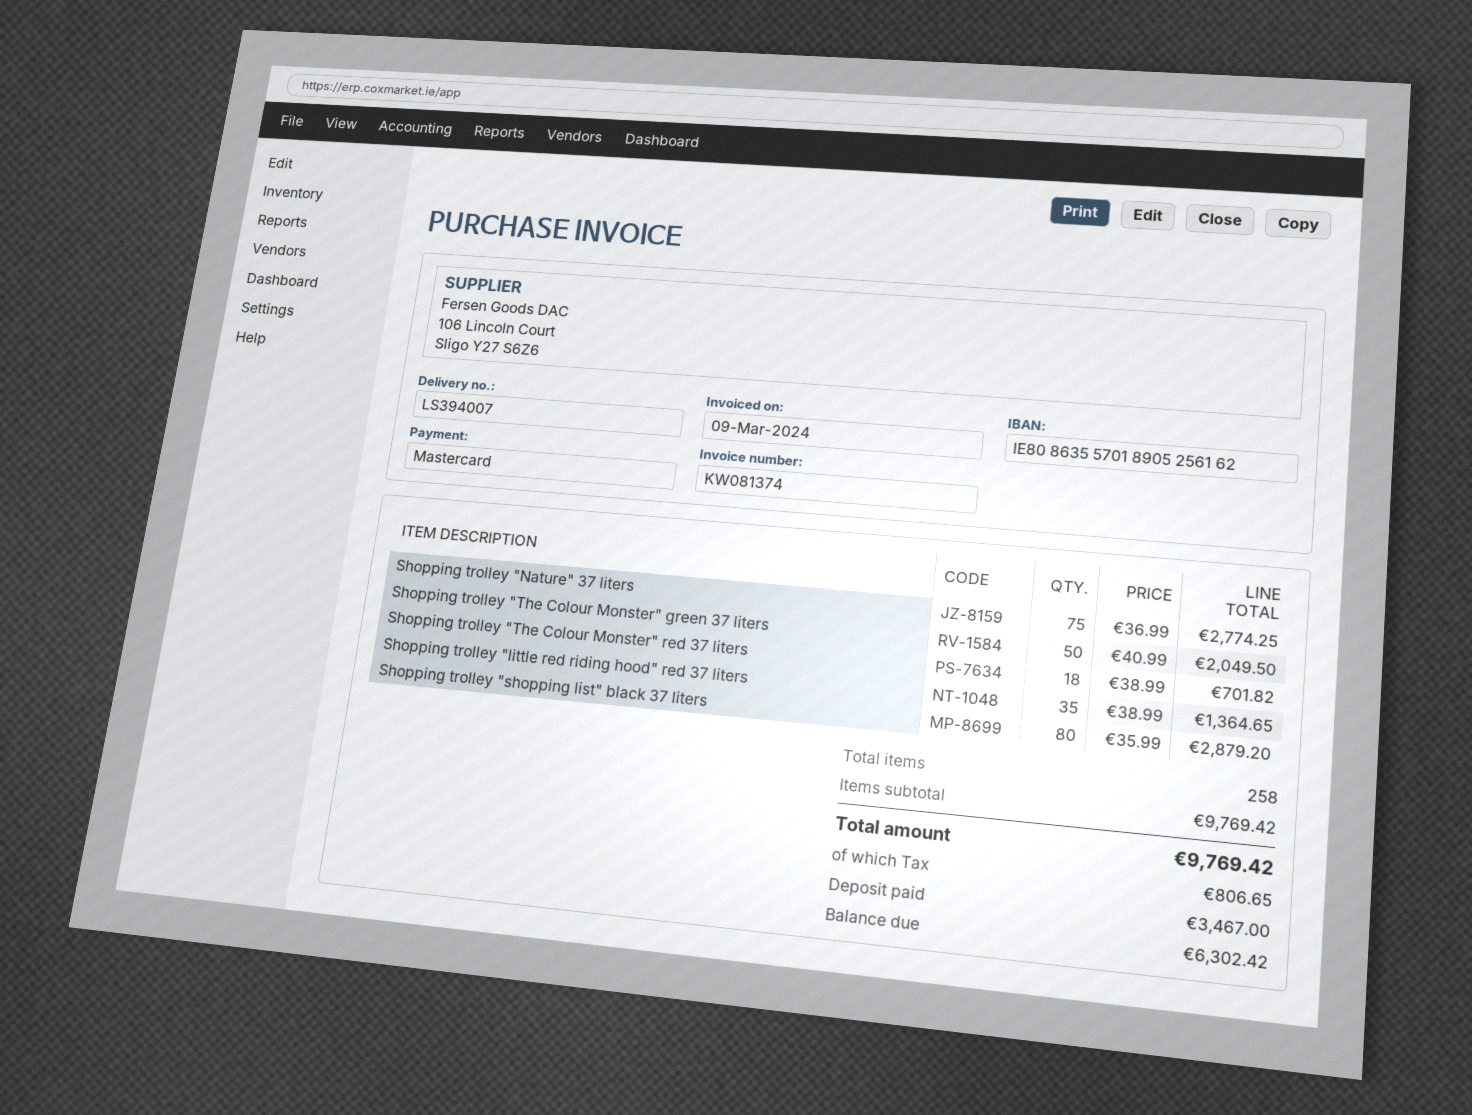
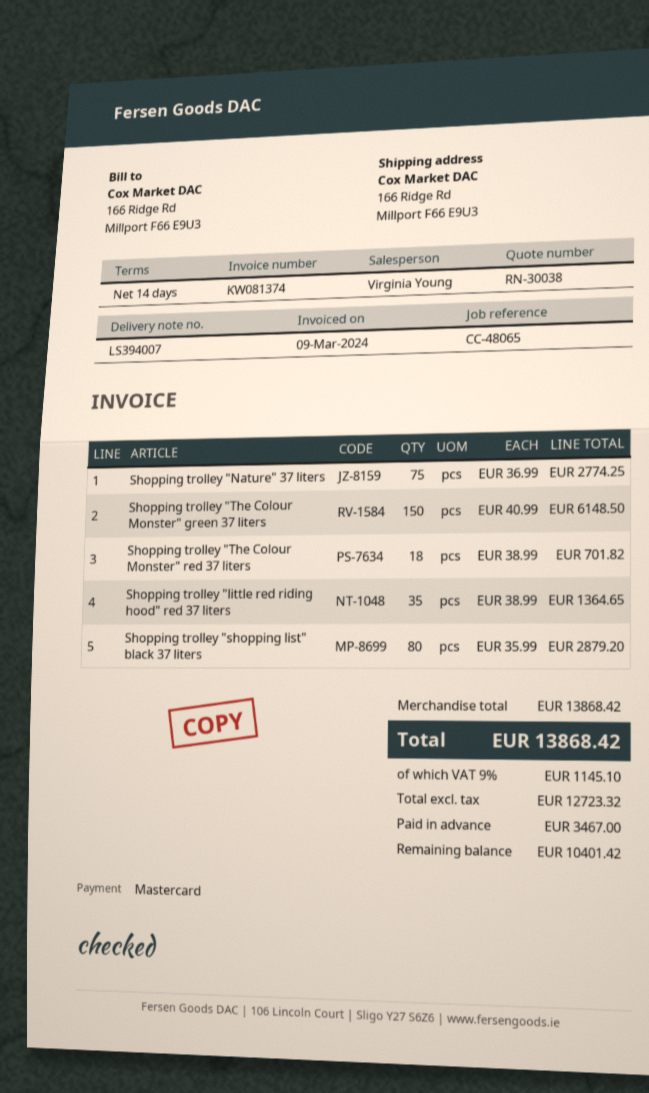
Shopping trolley "The Colour Monster" green 37 liters: 50 x 40.99 = 2049.50 -> 150 x 40.99 = 6148.50
subtotal: 9769.42 -> 13868.42
tax: 806.65 -> 1145.10
total: 9769.42 -> 13868.42
balance: 6302.42 -> 10401.42

